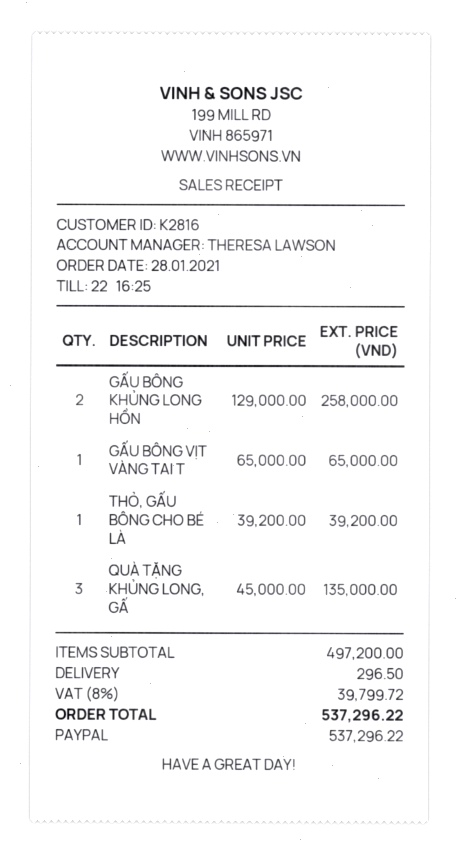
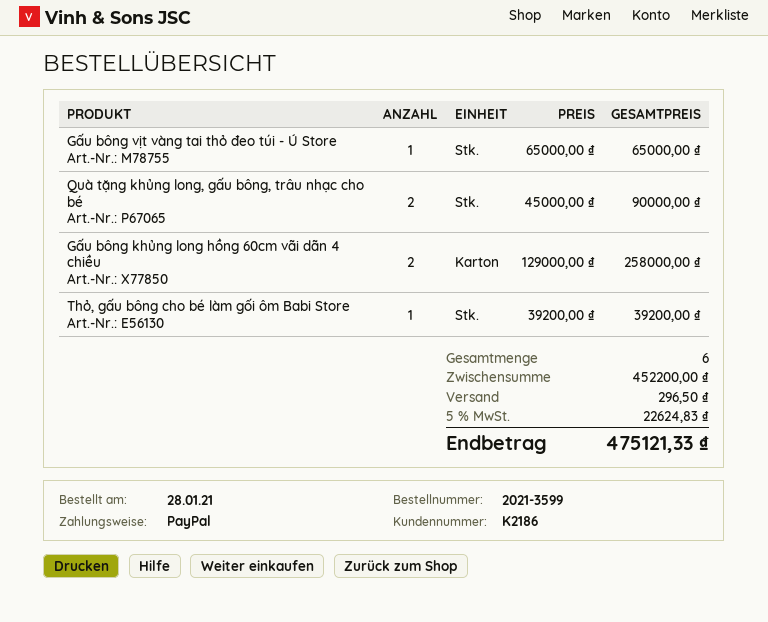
customer number: K2816 -> K2186
QUÀ TẶNG KHỦNG LONG, GẤ: 3 x 45000.00 = 135000.00 -> 2 x 45000.00 = 90000.00
subtotal: 497200.00 -> 452200.00
tax: 8% = 39799.72 -> 5% = 22624.83
total: 537296.22 -> 475121.33

